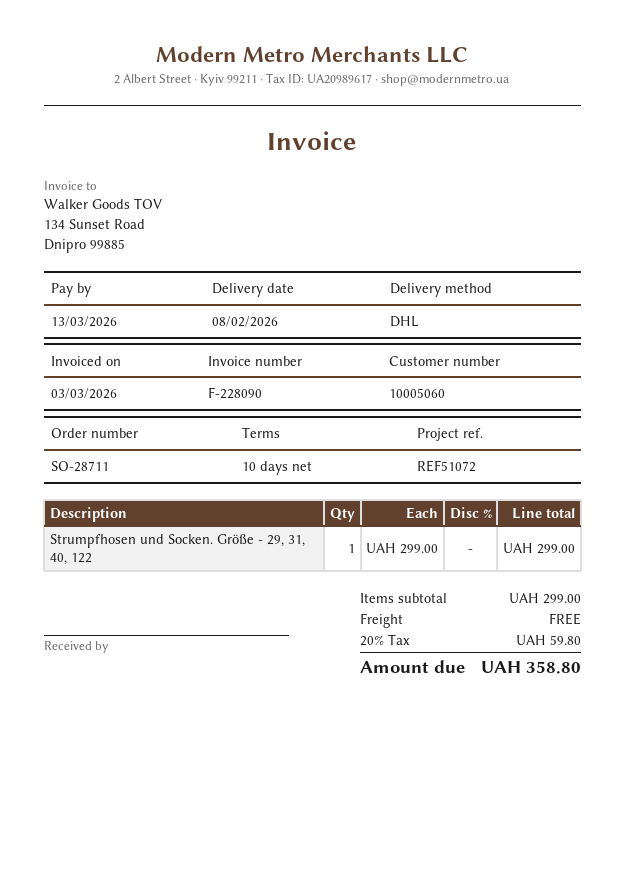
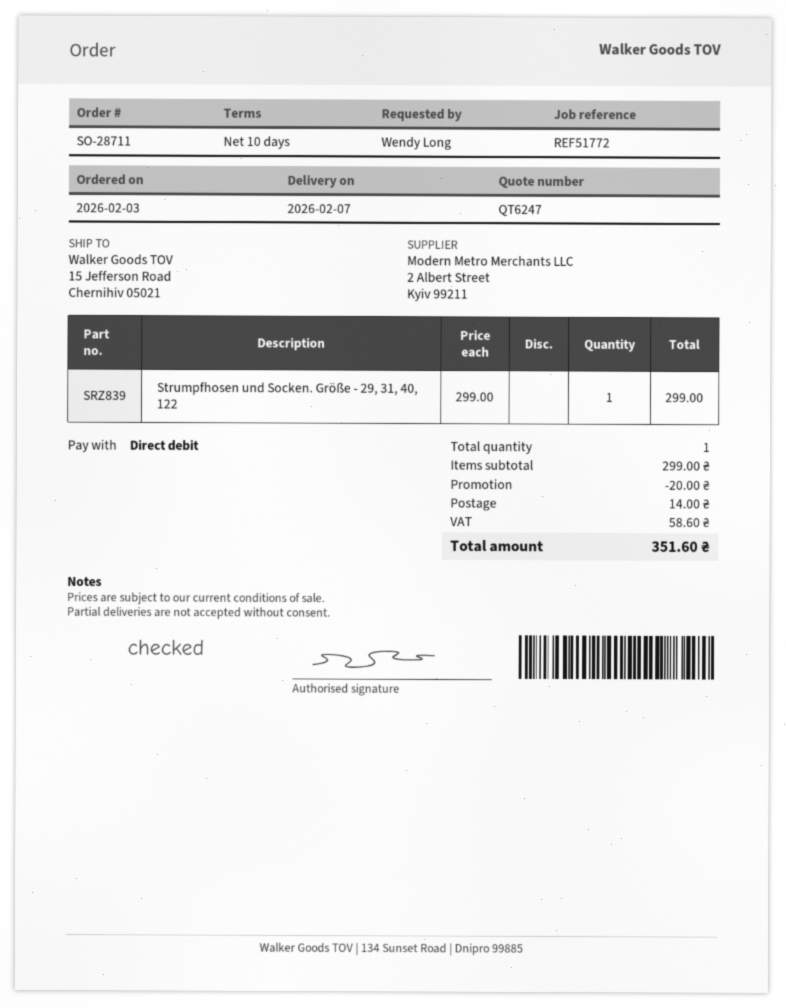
delivery date: 2026-02-08 -> 2026-02-07
reference: REF51072 -> REF51772
discount: none -> 20.00
shipping: 0.00 -> 14.00
tax: 59.80 -> 58.60
total: 358.80 -> 351.60

